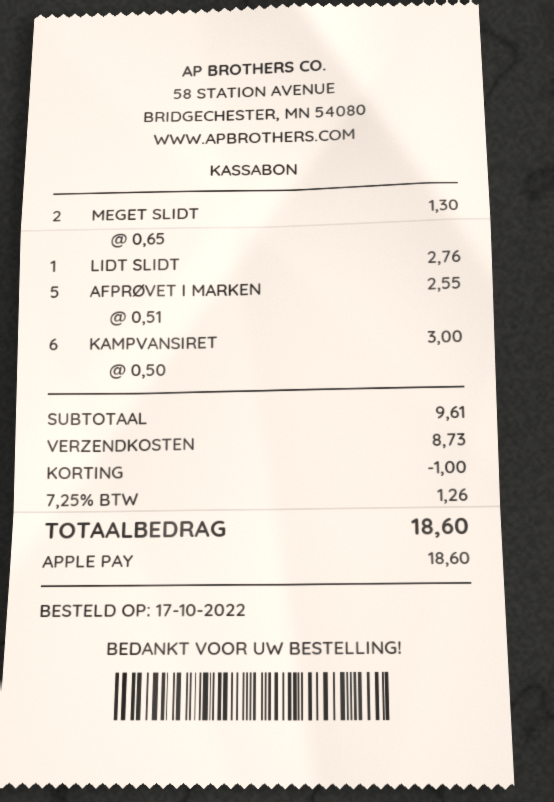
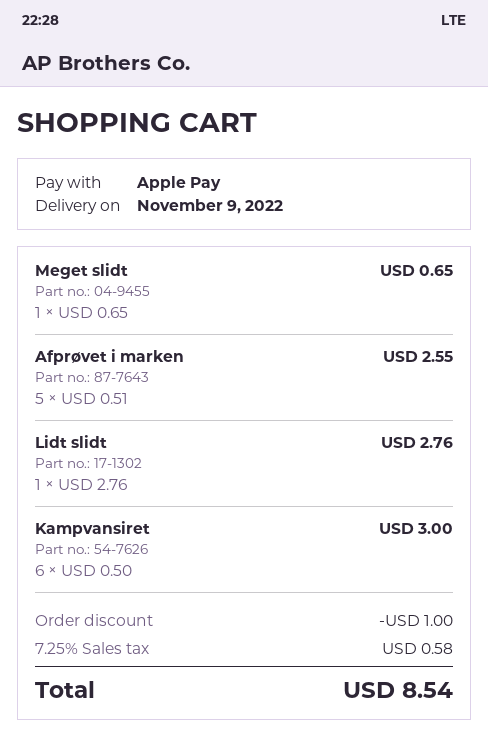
MEGET SLIDT: 2 x 0.65 = 1.30 -> 1 x 0.65 = 0.65
shipping: 8.73 -> none
tax: 7.25% = 1.26 -> 7.25% = 0.58
total: 18.60 -> 8.54

